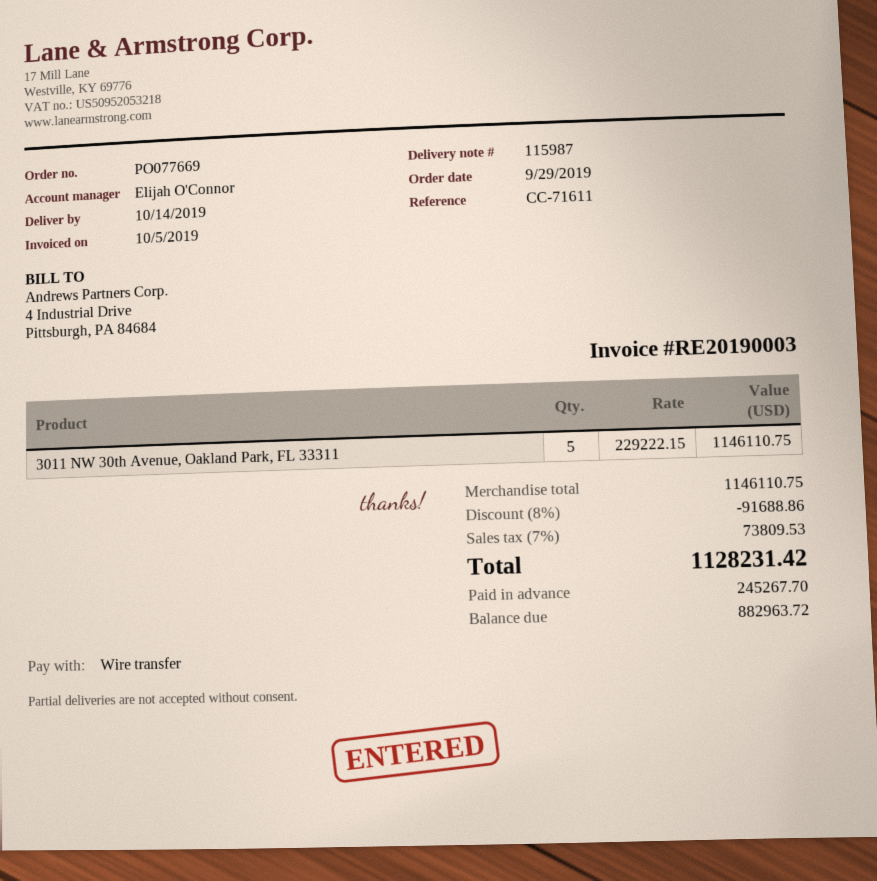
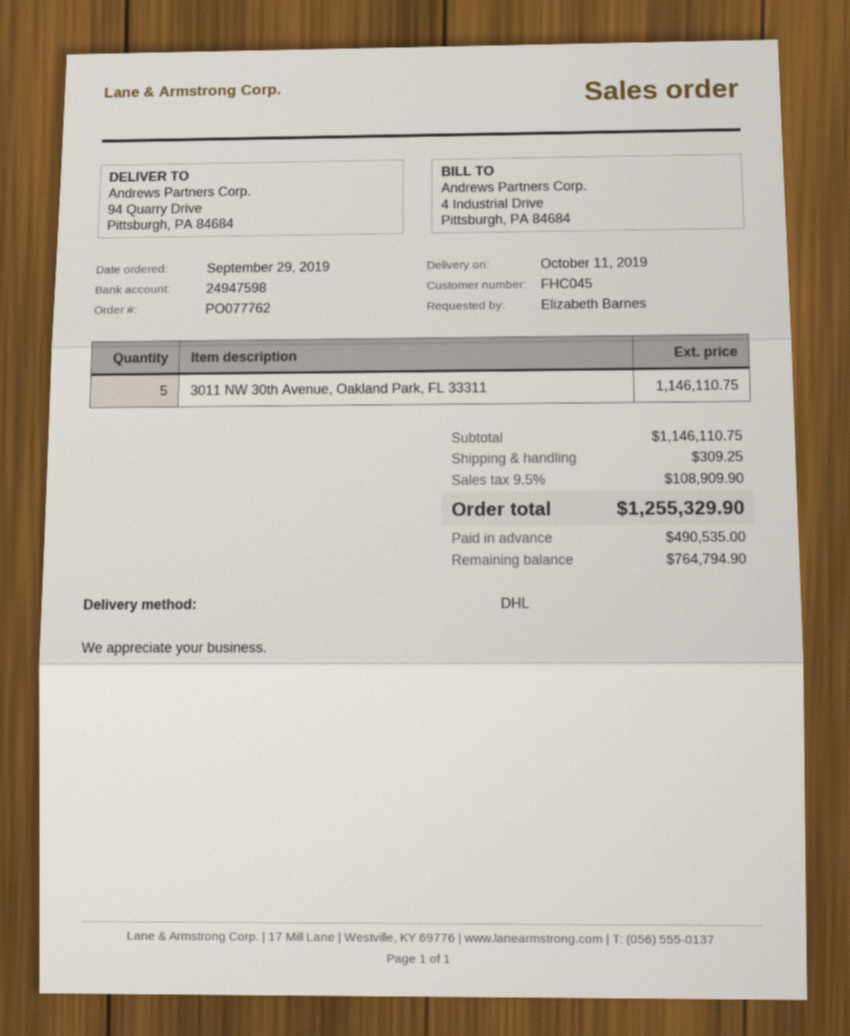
order number: PO077669 -> PO077762
delivery date: 2019-10-14 -> 2019-10-11
discount: 8% = 91688.86 -> none
shipping: none -> 309.25
tax: 7% = 73809.53 -> 9.5% = 108909.90
total: 1128231.42 -> 1255329.90
deposit: 245267.70 -> 490535.00
balance: 882963.72 -> 764794.90

